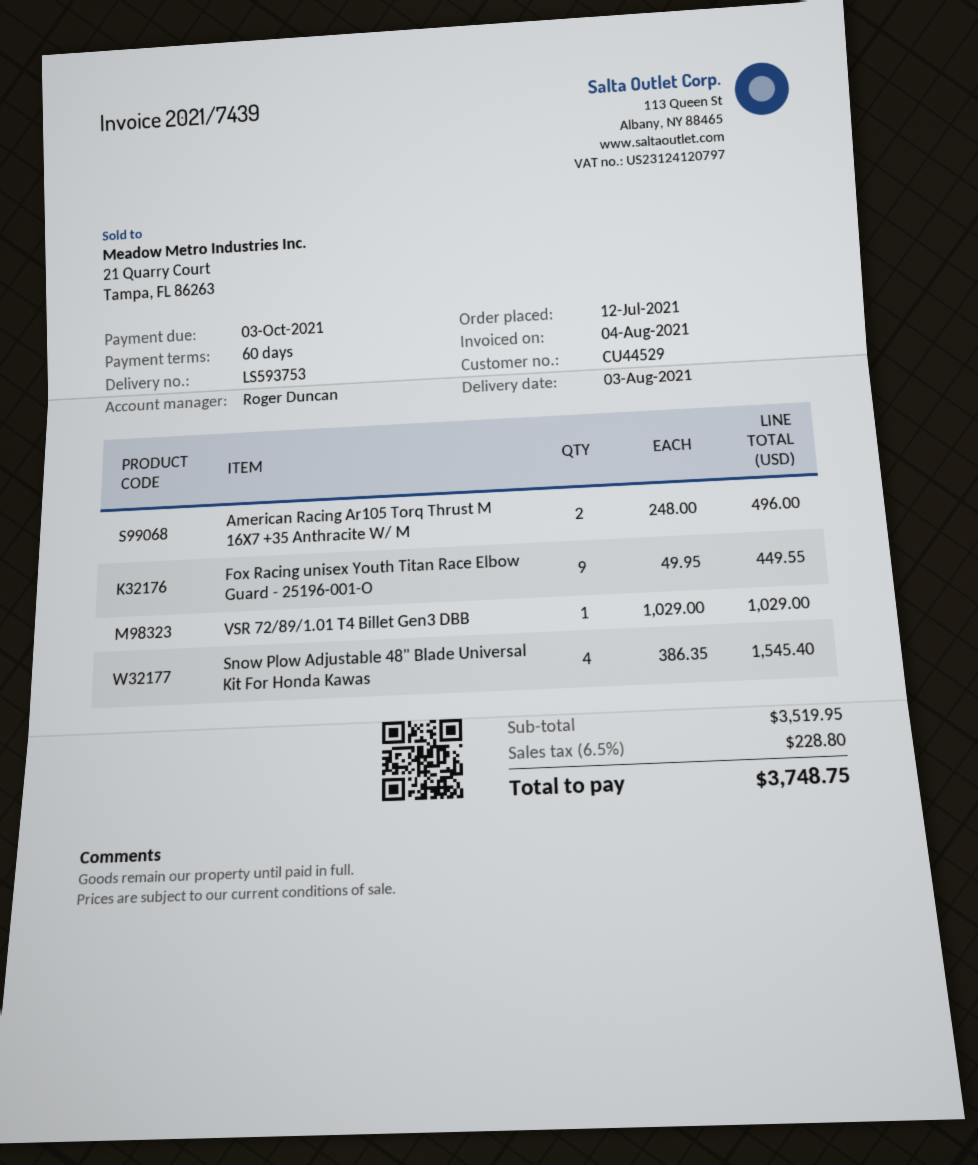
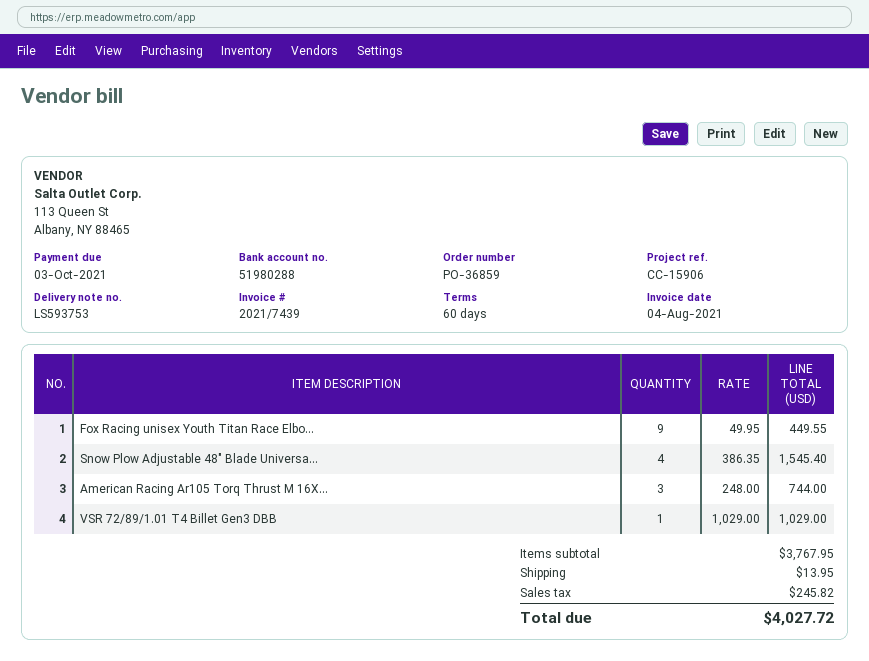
American Racing Ar105 Torq Thrust M 16X7 +35 Anthracite W/ M: 2 x 248.00 = 496.00 -> 3 x 248.00 = 744.00
subtotal: 3519.95 -> 3767.95
shipping: none -> 13.95
tax: 228.80 -> 245.82
total: 3748.75 -> 4027.72

